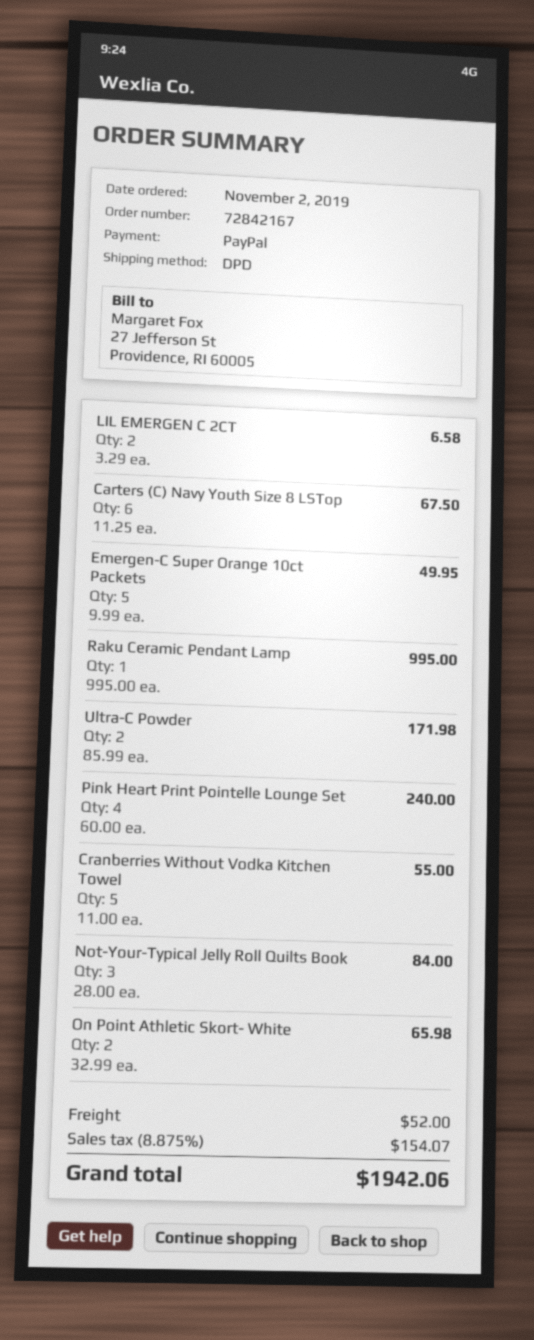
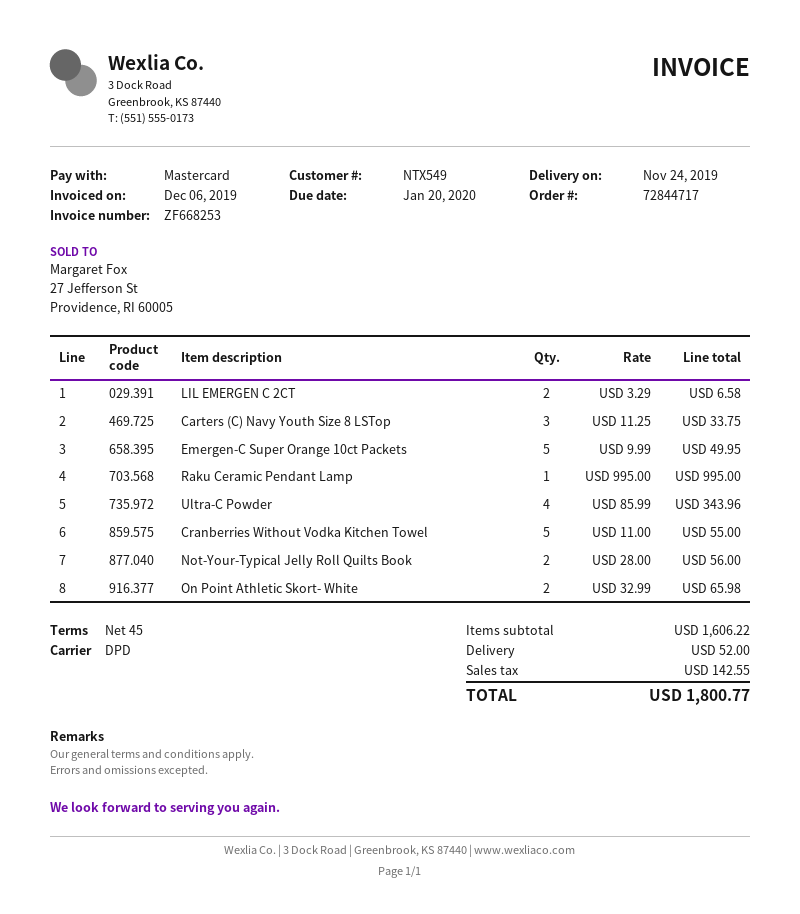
order number: 72842167 -> 72844717
payment method: PayPal -> Mastercard
Carters (C) Navy Youth Size 8 LSTop: 6 x 11.25 = 67.50 -> 3 x 11.25 = 33.75
Ultra-C Powder: 2 x 85.99 = 171.98 -> 4 x 85.99 = 343.96
Pink Heart Print Pointelle Lounge Set: 4 x 60.00 = 240.00 -> none
Not-Your-Typical Jelly Roll Quilts Book: 3 x 28.00 = 84.00 -> 2 x 28.00 = 56.00
tax: 154.07 -> 142.55
total: 1942.06 -> 1800.77

